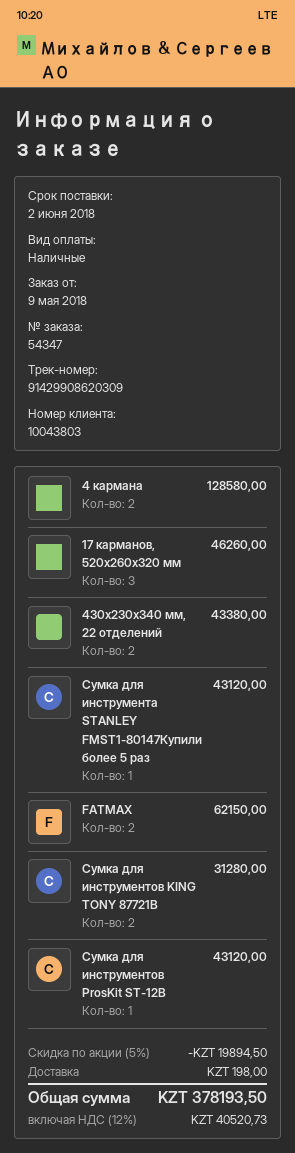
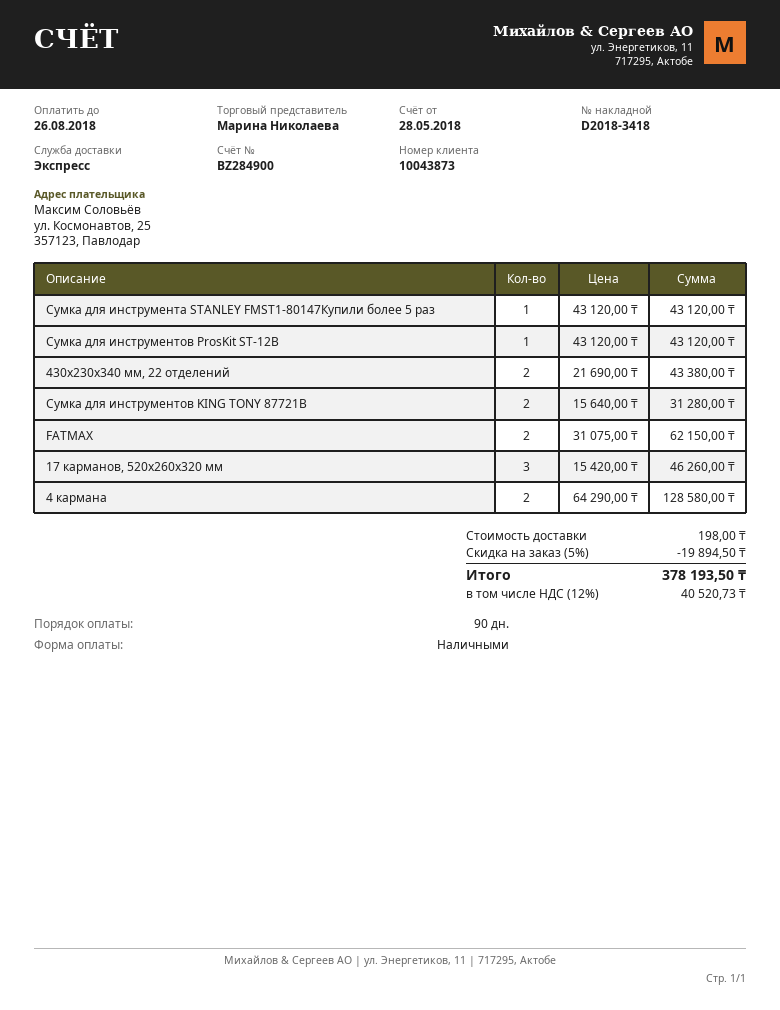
customer number: 10043803 -> 10043873

